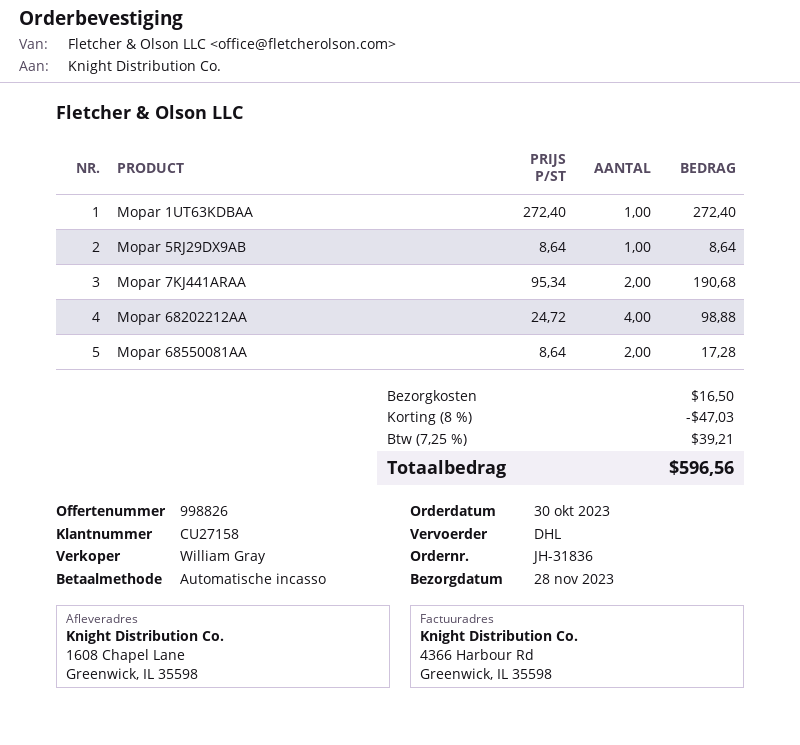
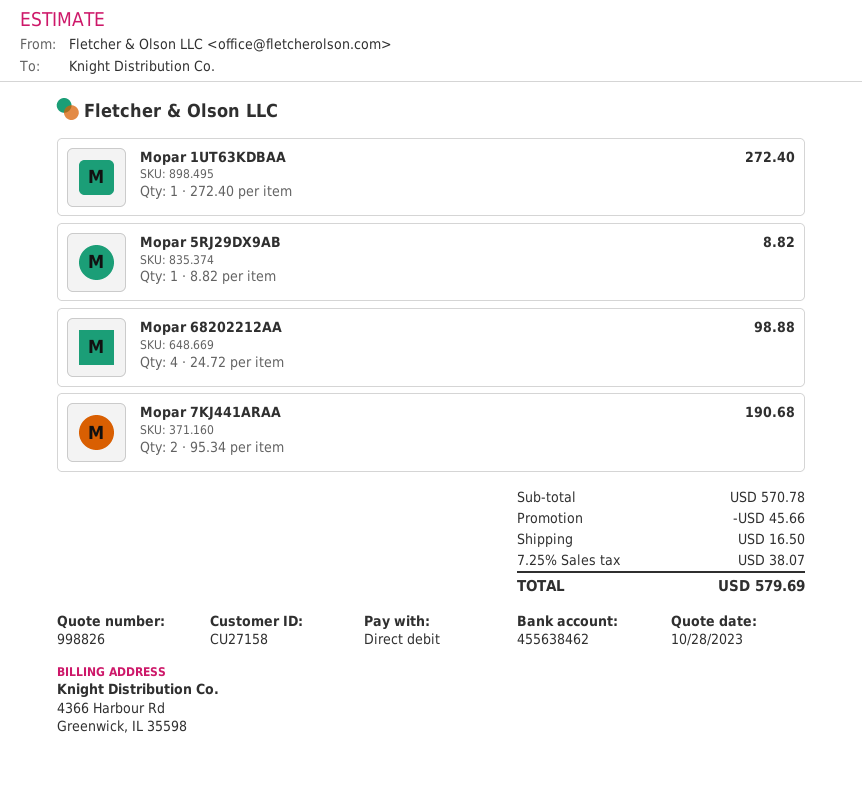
Mopar 5RJ29DX9AB: 1 x 8.64 = 8.64 -> 1 x 8.82 = 8.82
Mopar 68550081AA: 2 x 8.64 = 17.28 -> none
discount: 47.03 -> 45.66
tax: 7.25% = 39.21 -> 7.25% = 38.07
total: 596.56 -> 579.69

